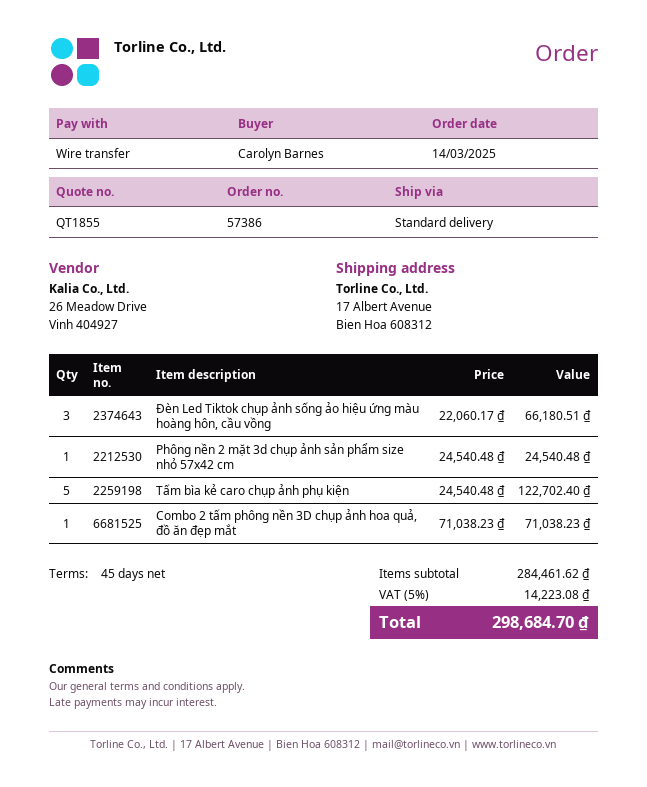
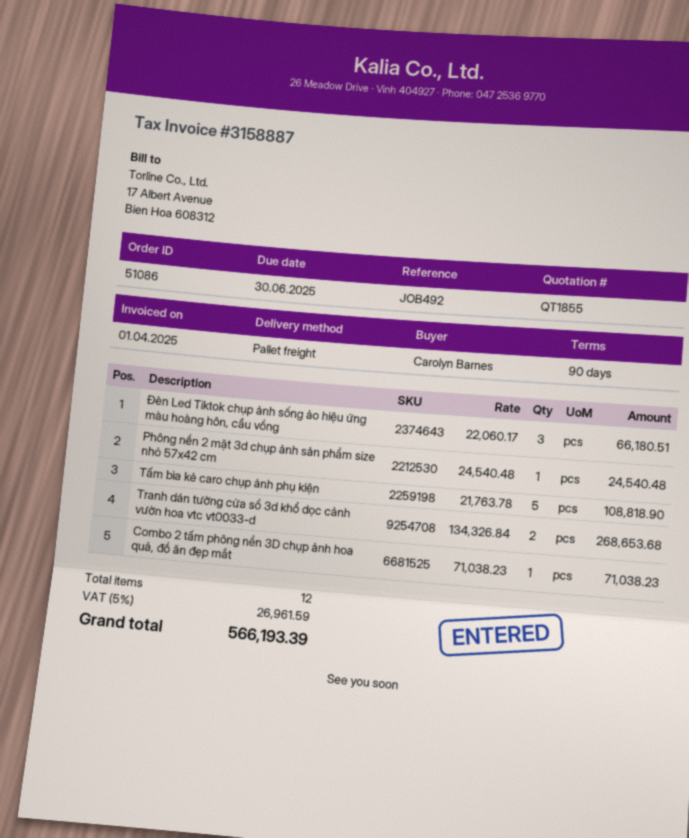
order number: 57386 -> 51086
payment terms: 45 days -> 90 days
shipping method: standard -> pallet freight
Tấm bìa kẻ caro chụp ảnh phụ kiện: 5 x 24540.48 = 122702.40 -> 5 x 21763.78 = 108818.90
Tranh dán tường cửa sổ 3d khổ dọc cảnh vườn hoa vtc vt0033-d: none -> 2 x 134326.84 = 268653.68
tax: 5% = 14223.08 -> 5% = 26961.59
total: 298684.70 -> 566193.39

